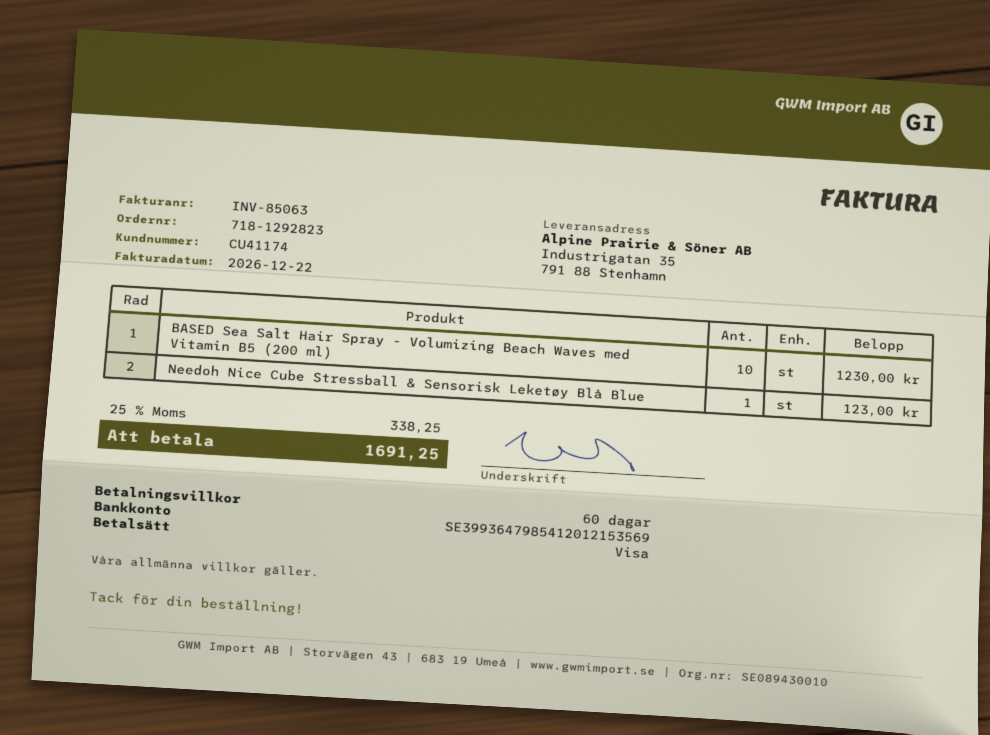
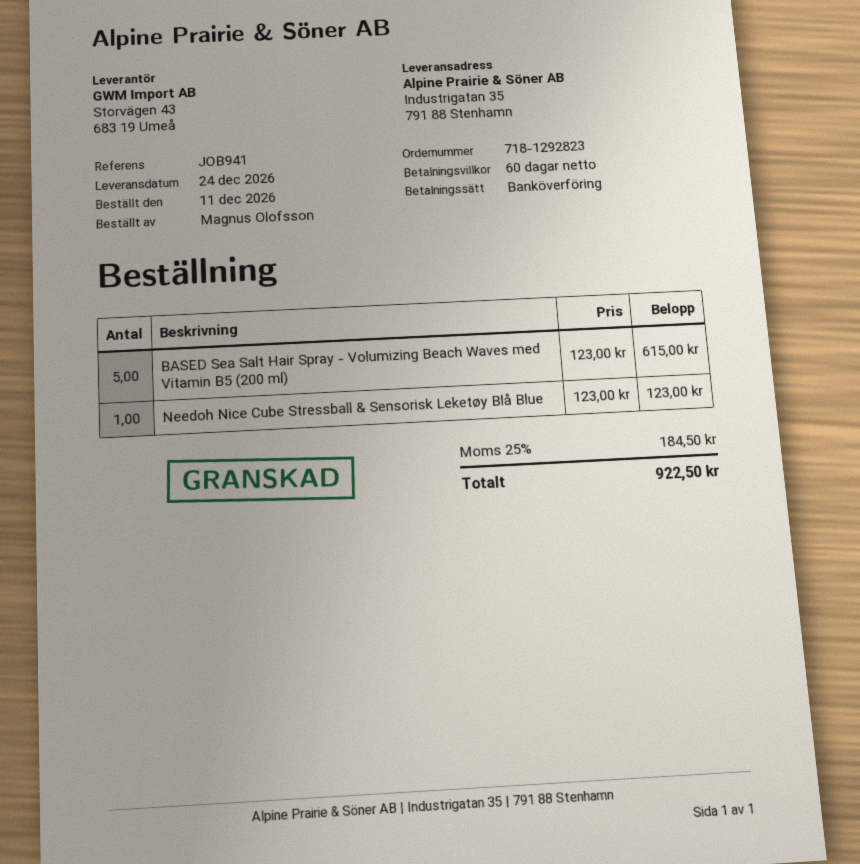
payment method: Visa -> bank transfer
BASED Sea Salt Hair Spray - Volumizing Beach Waves med Vitamin B5 (200 ml): 10 for 1230.00 -> 5 for 615.00
tax: 25% = 338.25 -> 25% = 184.50
total: 1691.25 -> 922.50

